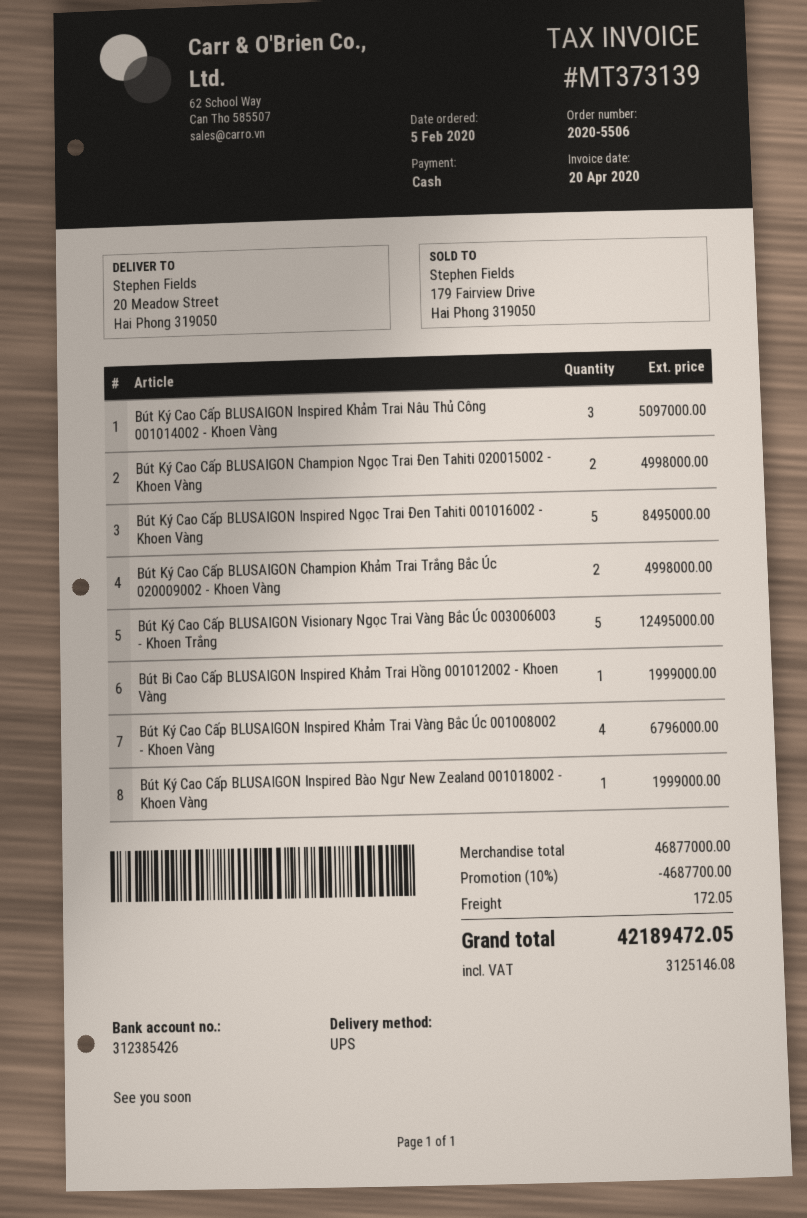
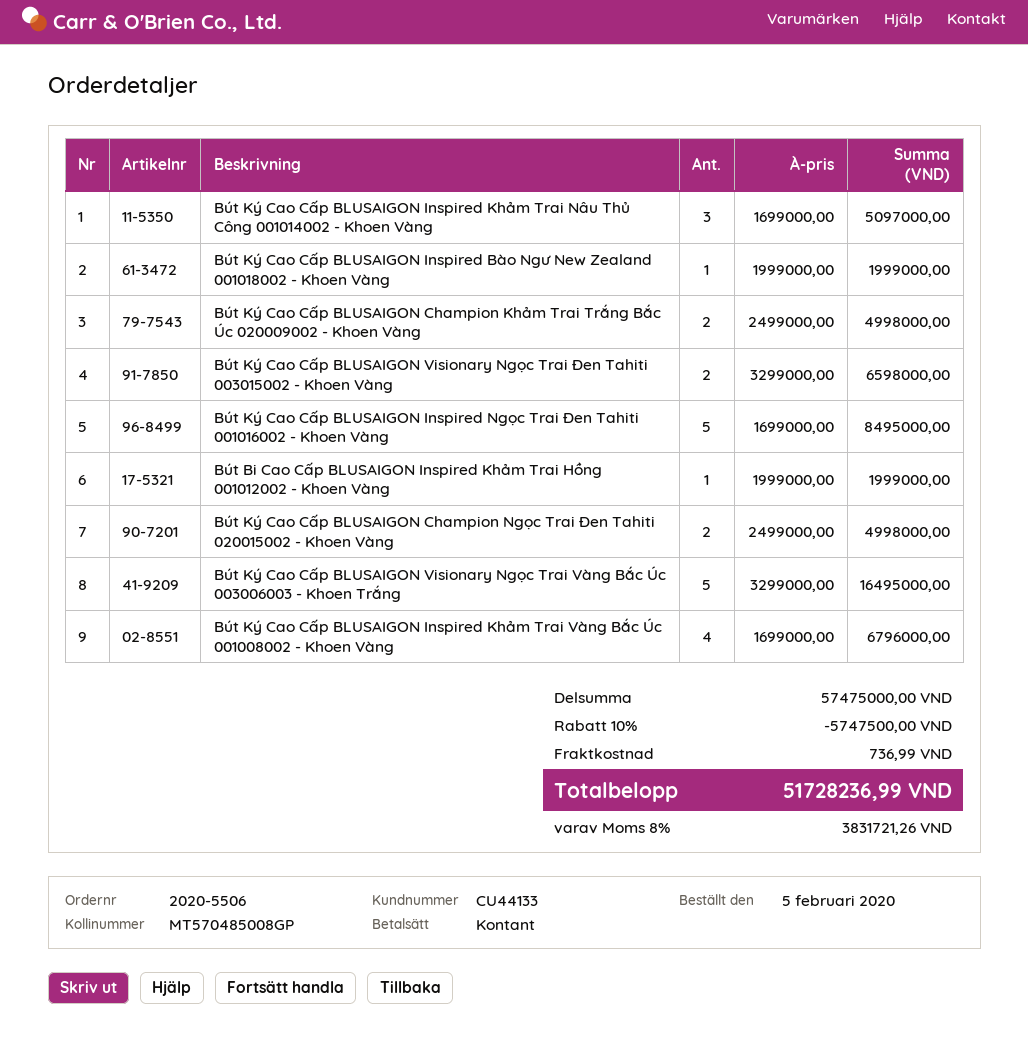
Bút Ký Cao Cấp BLUSAIGON Visionary Ngọc Trai Vàng Bắc Úc 003006003 - Khoen Trắng: 5 for 12495000.00 -> 5 for 16495000.00
Bút Ký Cao Cấp BLUSAIGON Visionary Ngọc Trai Đen Tahiti 003015002 - Khoen Vàng: none -> 2 for 6598000.00
subtotal: 46877000.00 -> 57475000.00
discount: 10% = 4687700.00 -> 10% = 5747500.00
shipping: 172.05 -> 736.99
tax: 3125146.08 -> 3831721.26
total: 42189472.05 -> 51728236.99

